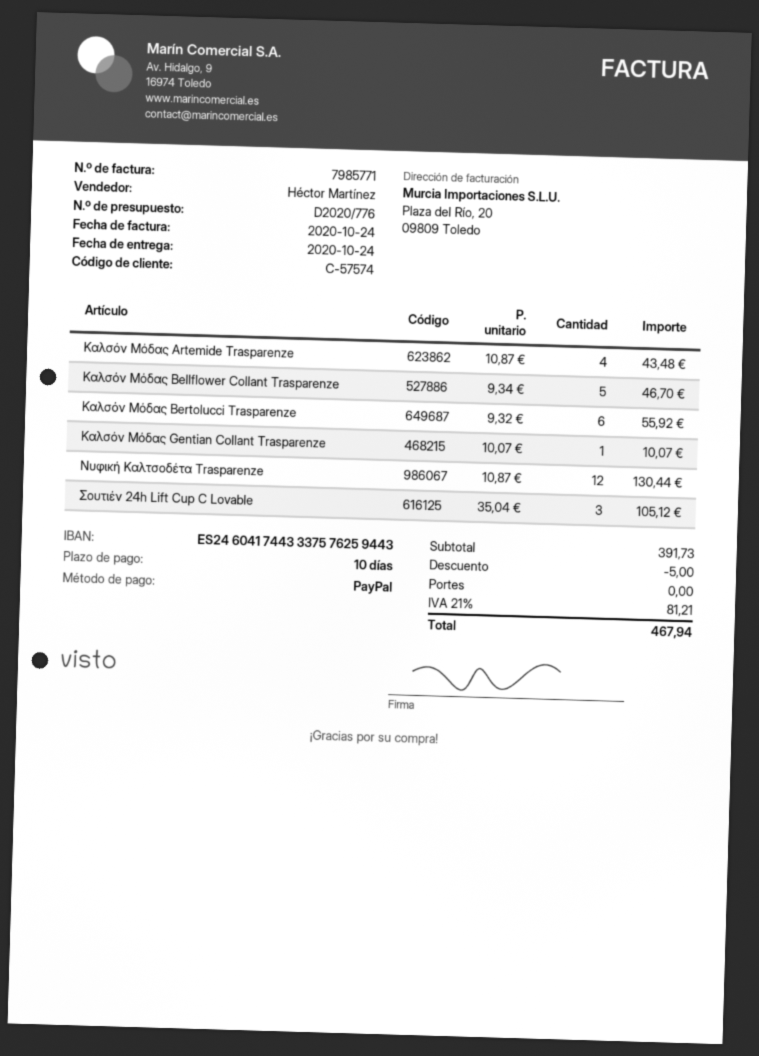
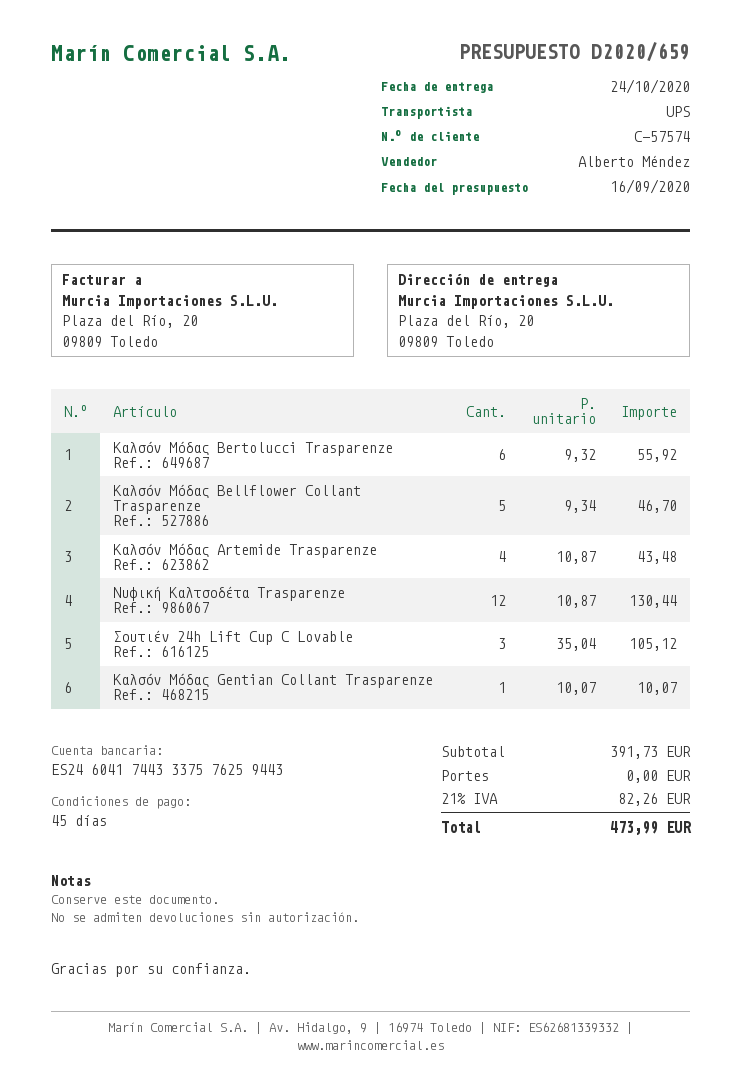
quote number: D2020/776 -> D2020/659
payment terms: 10 days -> 45 days
sales rep: Héctor Martínez -> Alberto Méndez
discount: 5.00 -> none
tax: 21% = 81.21 -> 21% = 82.26
total: 467.94 -> 473.99

